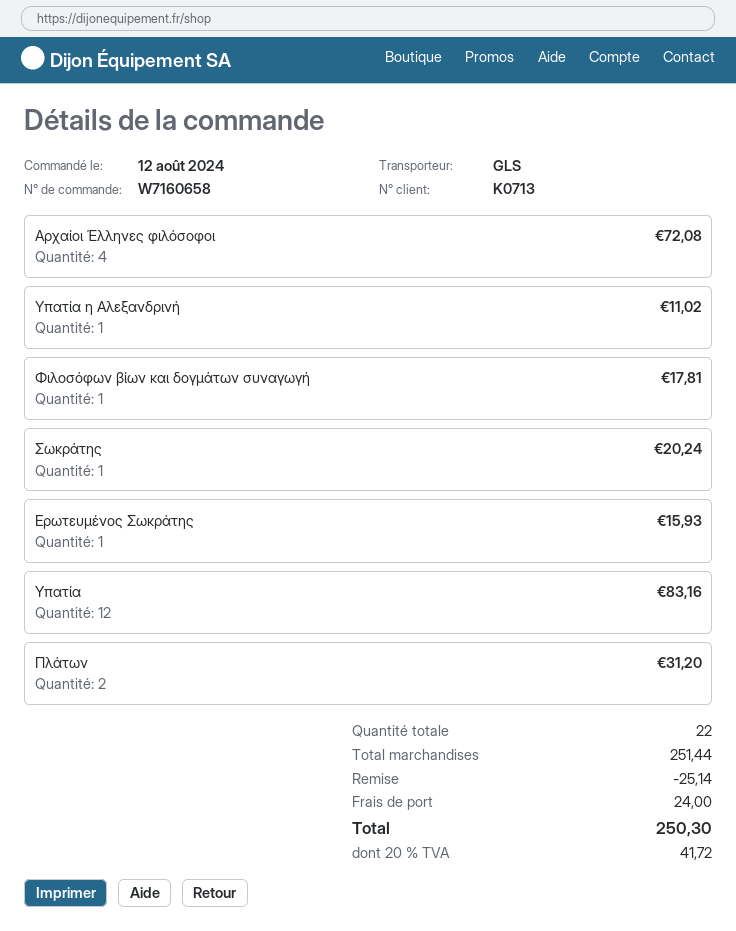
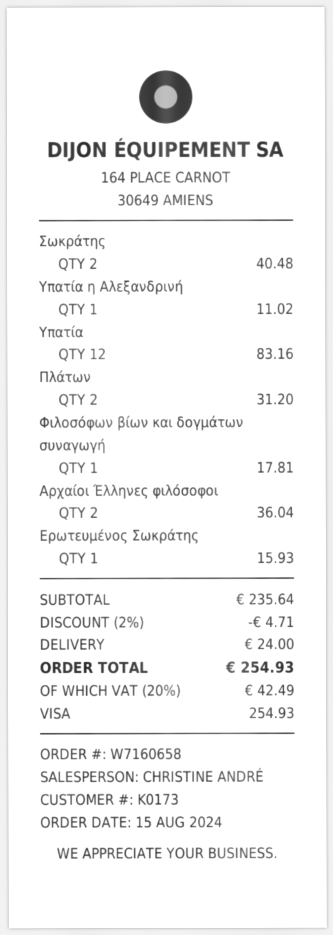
order date: 2024-08-12 -> 2024-08-15
customer number: K0713 -> K0173
Αρχαίοι Έλληνες φιλόσοφοι: 4 for 72.08 -> 2 for 36.04
Σωκράτης: 1 for 20.24 -> 2 for 40.48
subtotal: 251.44 -> 235.64
discount: 25.14 -> 4.71
tax: 20% = 41.72 -> 20% = 42.49
total: 250.30 -> 254.93

